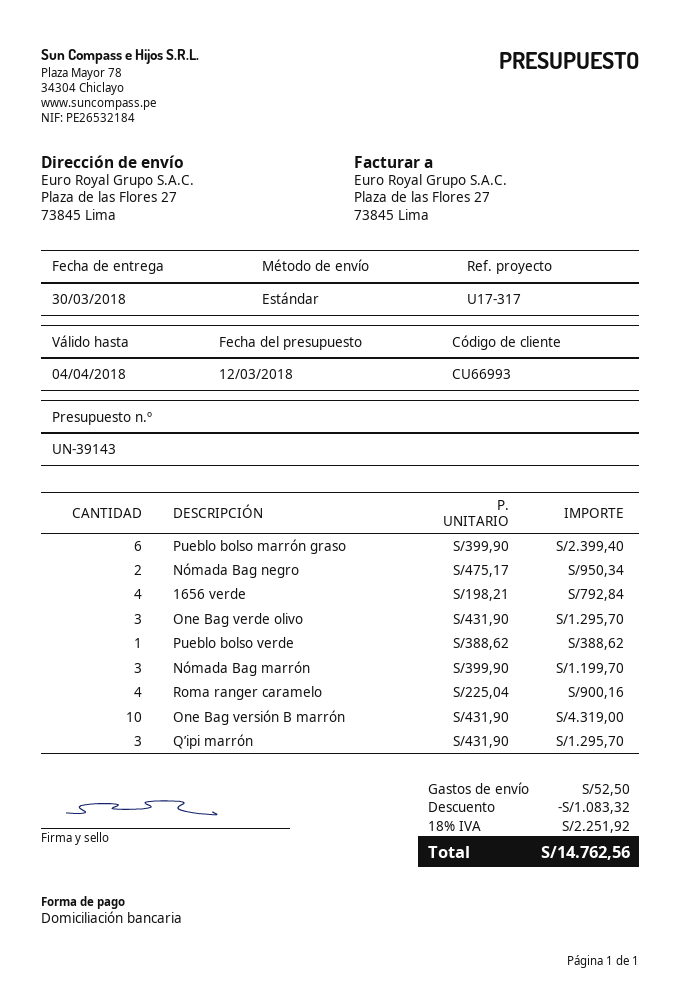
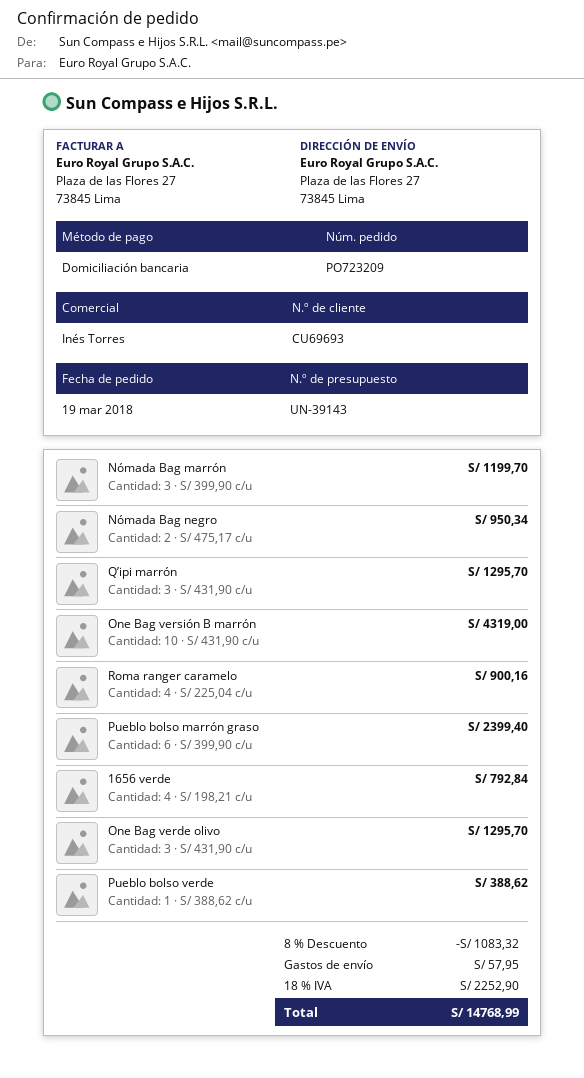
customer number: CU66993 -> CU69693
shipping: 52.50 -> 57.95
tax: 18% = 2251.92 -> 18% = 2252.90
total: 14762.56 -> 14768.99

